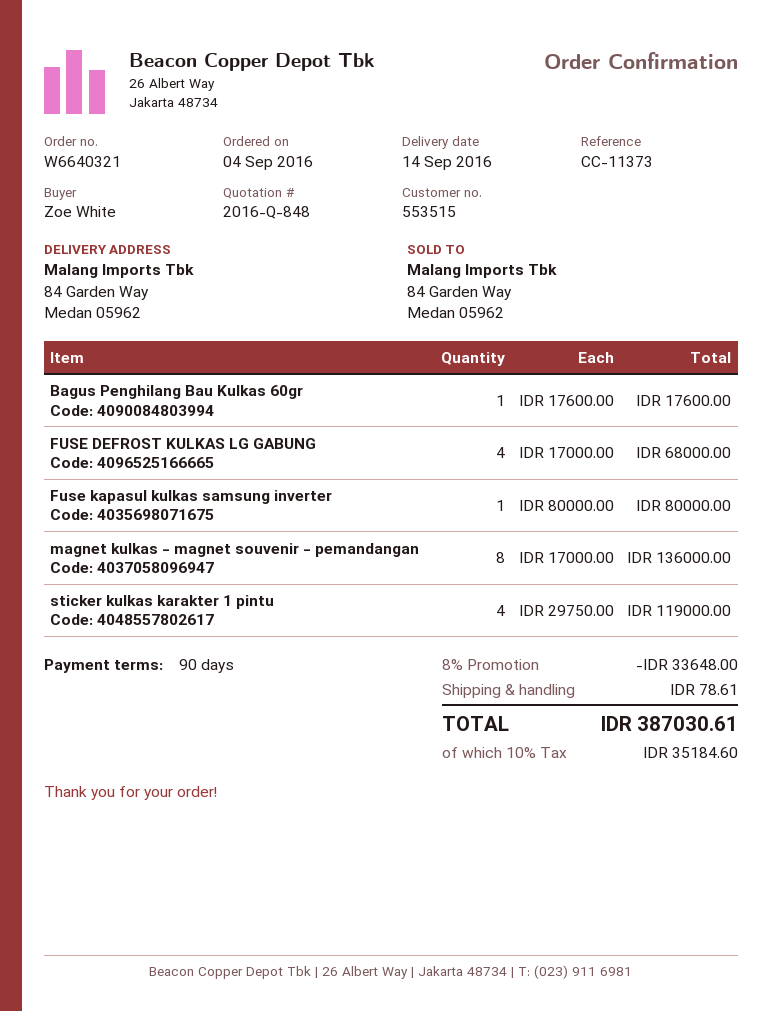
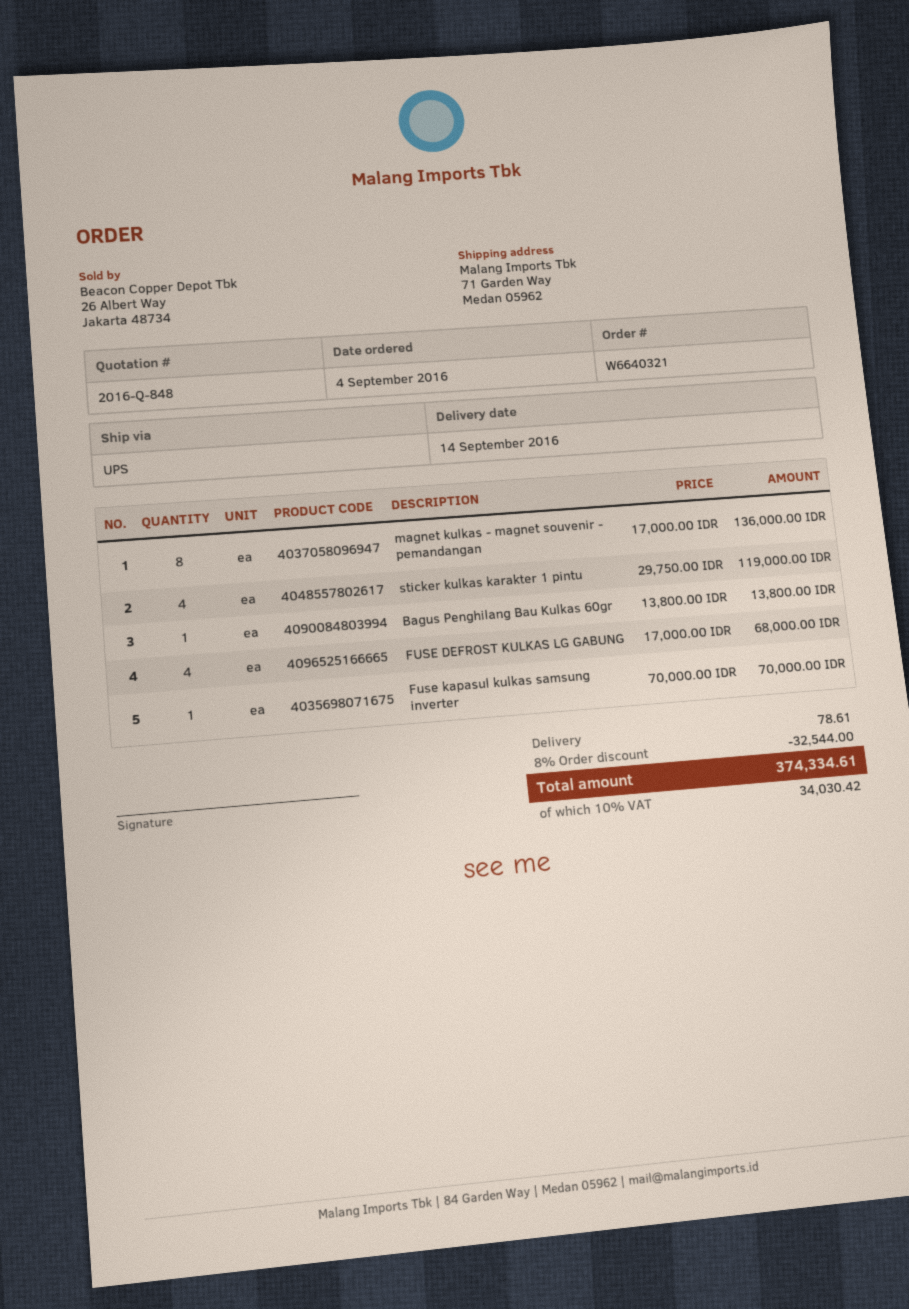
ship to: 84 Garden Way, Medan 05962 -> 71 Garden Way, Medan 05962
Bagus Penghilang Bau Kulkas 60gr: 1 x 17600.00 = 17600.00 -> 1 x 13800.00 = 13800.00
Fuse kapasul kulkas samsung inverter: 1 x 80000.00 = 80000.00 -> 1 x 70000.00 = 70000.00
discount: 8% = 33648.00 -> 8% = 32544.00
tax: 10% = 35184.60 -> 10% = 34030.42
total: 387030.61 -> 374334.61

